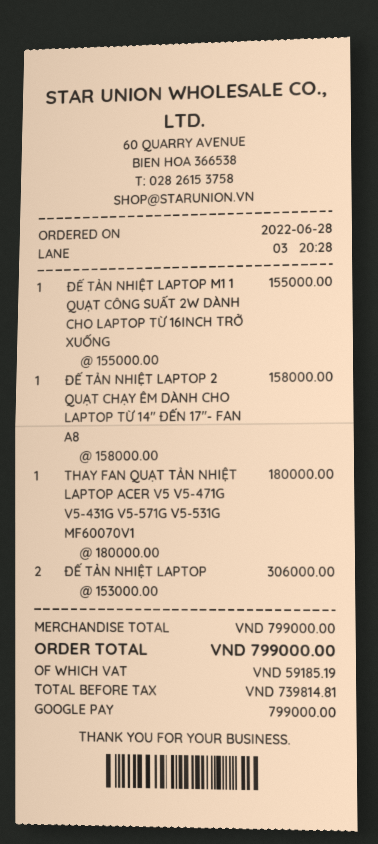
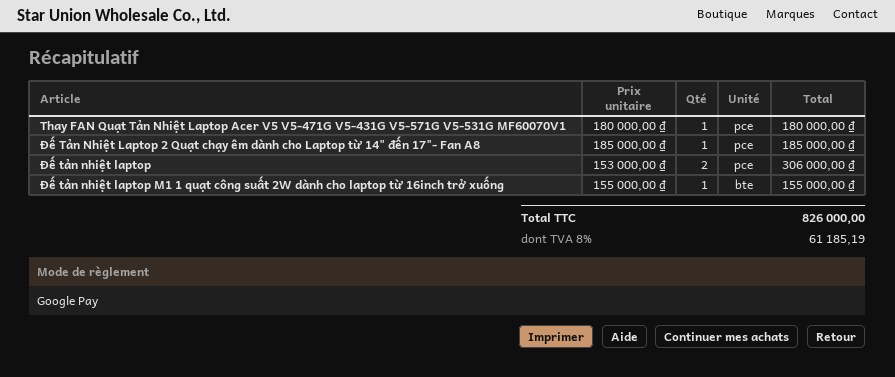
ĐẾ TẢN NHIỆT LAPTOP 2 QUẠT CHẠY ÊM DÀNH CHO LAPTOP TỪ 14" ĐẾN 17"- FAN A8: 1 x 158000.00 = 158000.00 -> 1 x 185000.00 = 185000.00
tax: 59185.19 -> 61185.19
total: 799000.00 -> 826000.00

